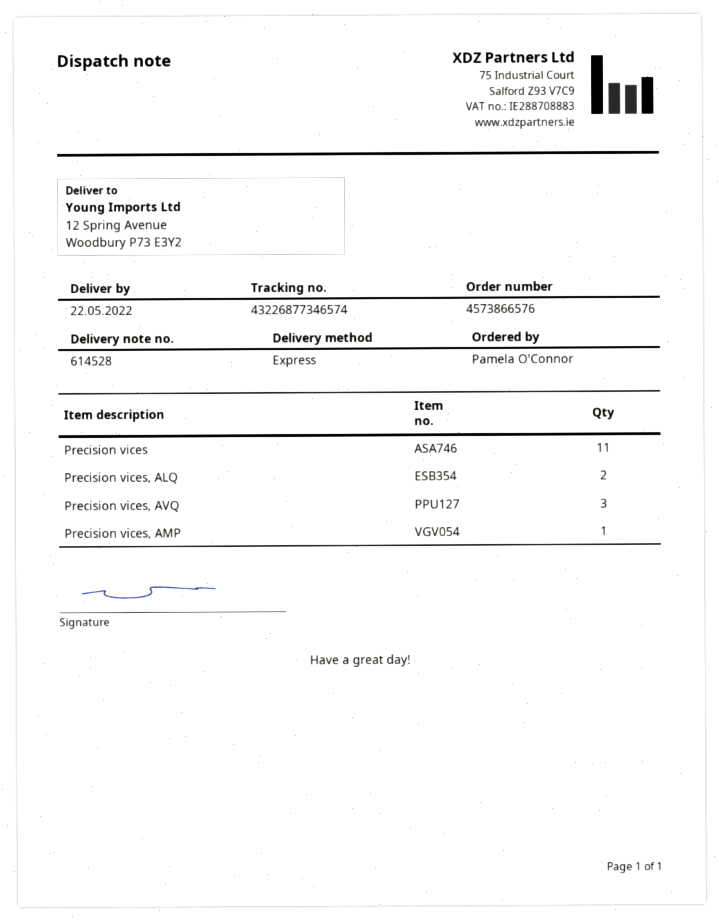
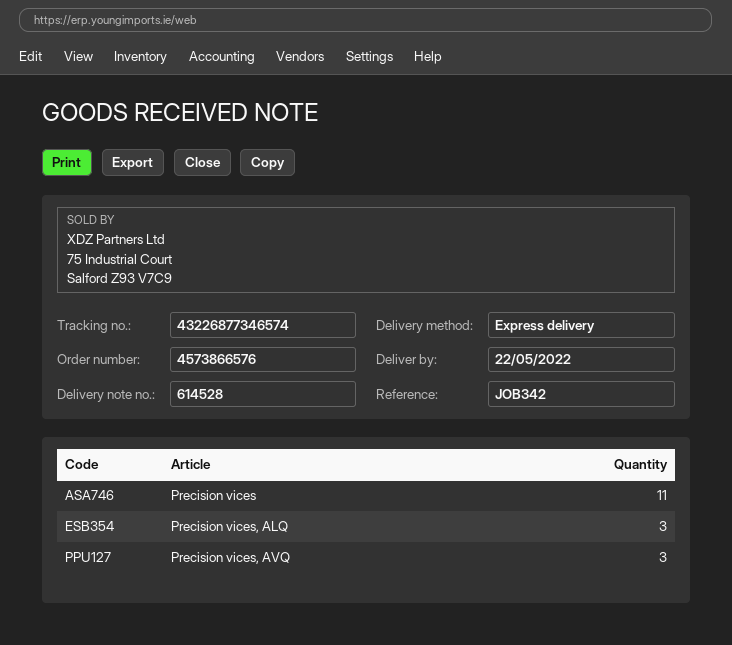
Precision vices, ALQ: 2 -> 3
Precision vices, AMP: 1 -> none

